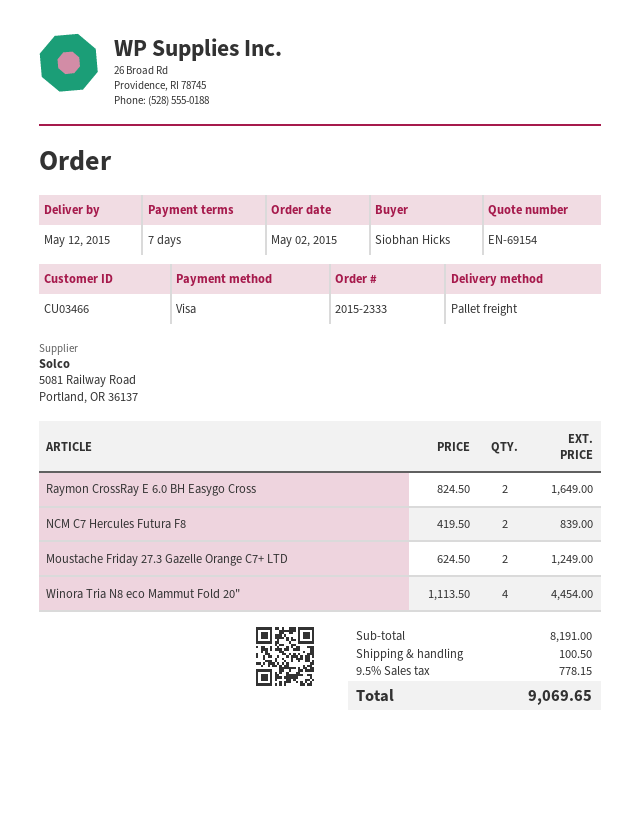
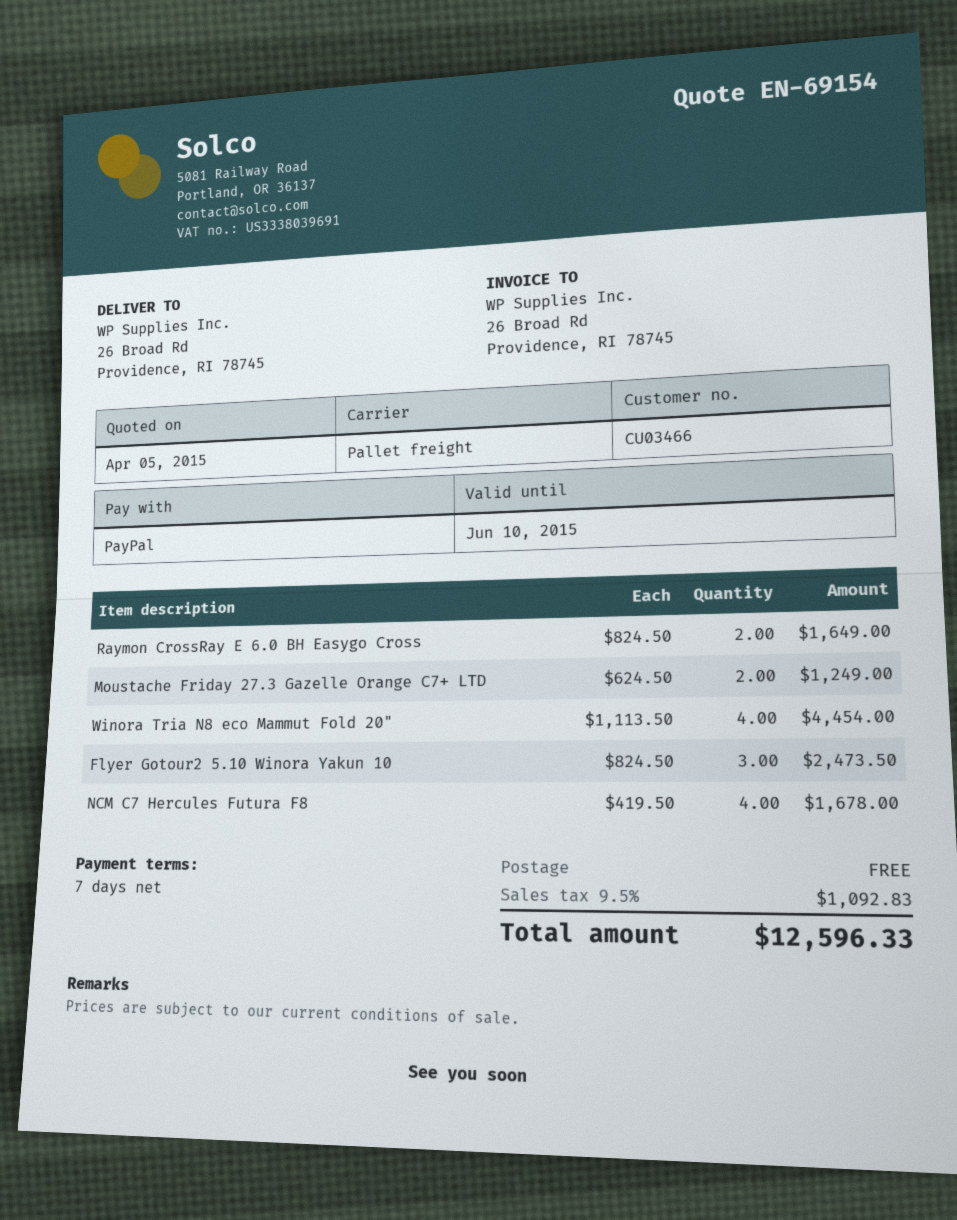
payment method: Visa -> PayPal
NCM C7 Hercules Futura F8: 2 x 419.50 = 839.00 -> 4 x 419.50 = 1678.00
Flyer Gotour2 5.10 Winora Yakun 10: none -> 3 x 824.50 = 2473.50
shipping: 100.50 -> 0.00
tax: 9.5% = 778.15 -> 9.5% = 1092.83
total: 9069.65 -> 12596.33

